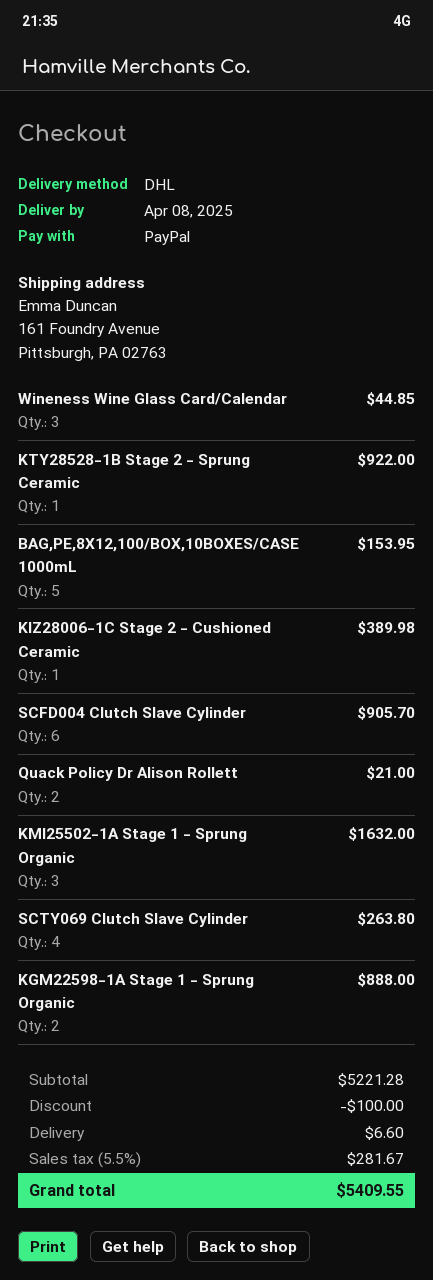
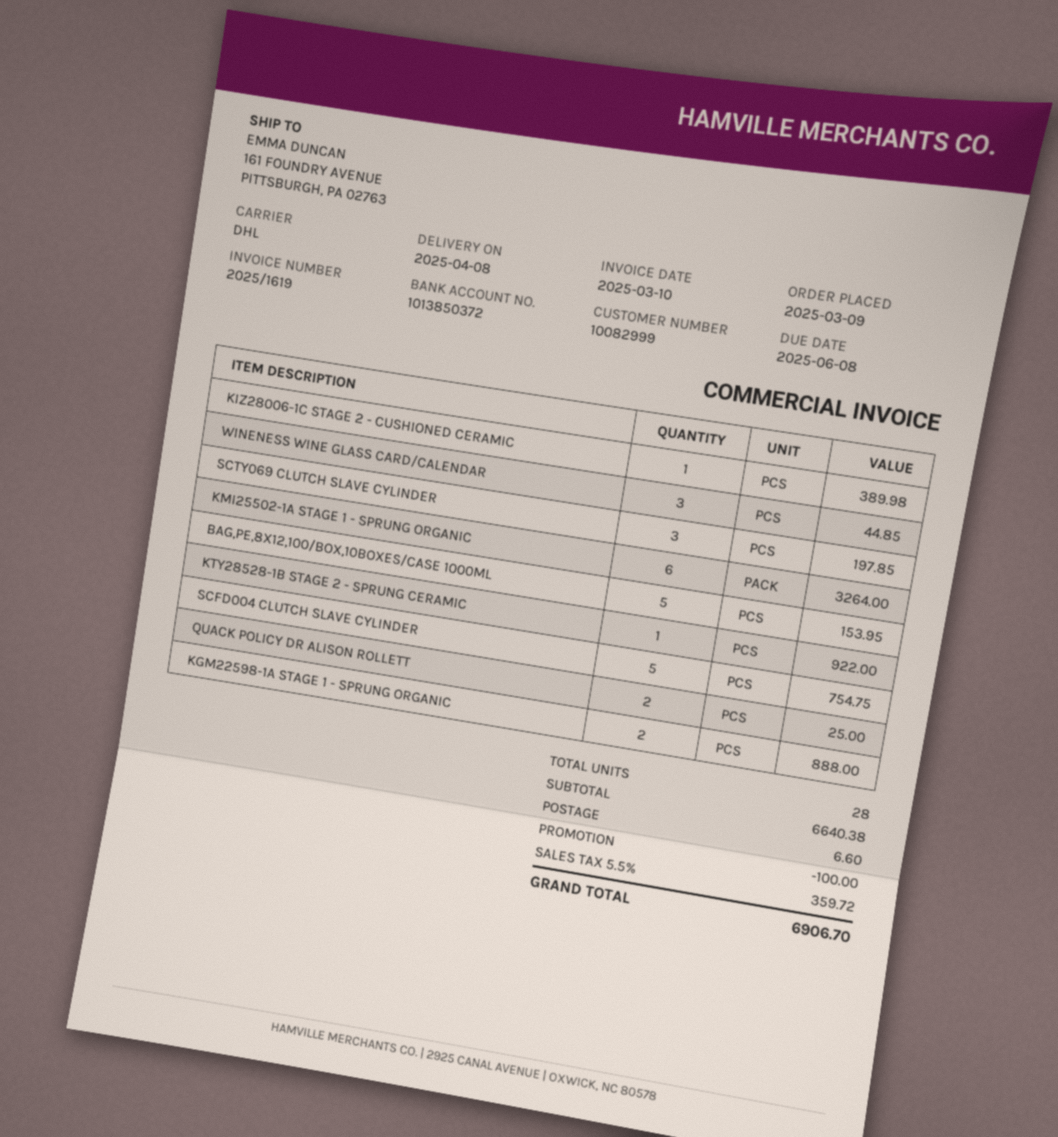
SCFD004 Clutch Slave Cylinder: 6 for 905.70 -> 5 for 754.75
Quack Policy Dr Alison Rollett: 2 for 21.00 -> 2 for 25.00
KMI25502-1A Stage 1 - Sprung Organic: 3 for 1632.00 -> 6 for 3264.00
SCTY069 Clutch Slave Cylinder: 4 for 263.80 -> 3 for 197.85
subtotal: 5221.28 -> 6640.38
tax: 5.5% = 281.67 -> 5.5% = 359.72
total: 5409.55 -> 6906.70

